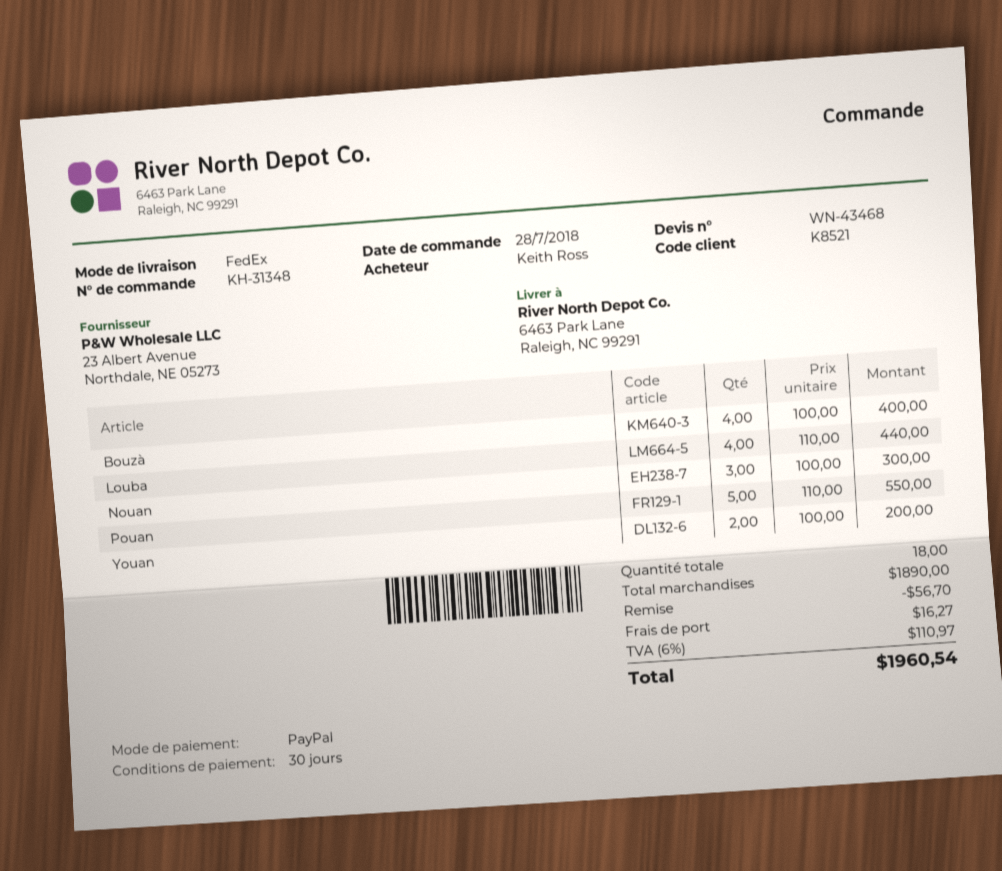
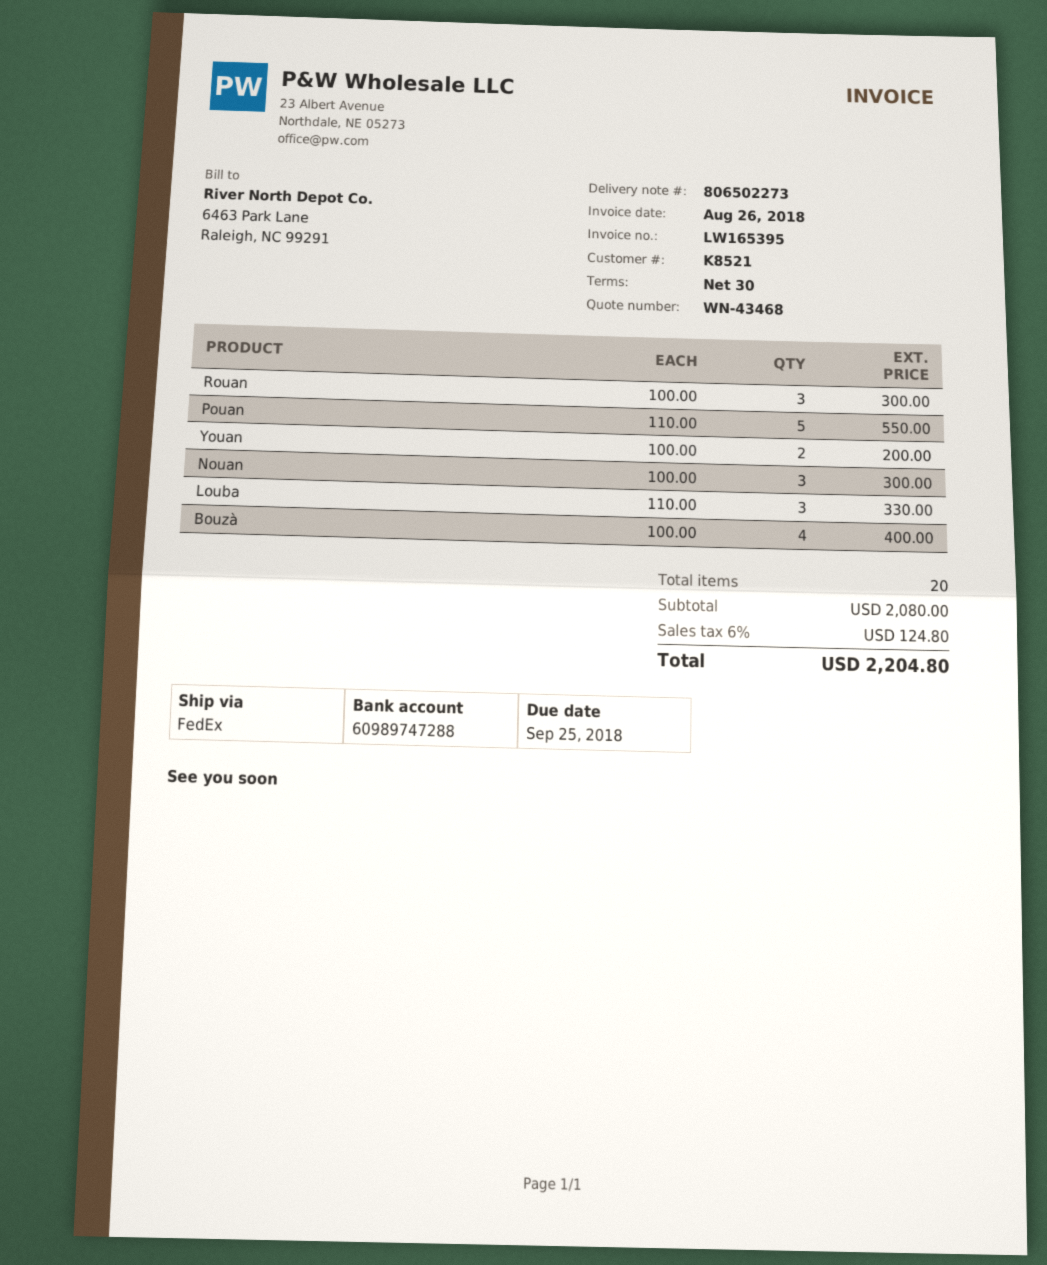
Louba: 4 x 110.00 = 440.00 -> 3 x 110.00 = 330.00
Rouan: none -> 3 x 100.00 = 300.00
total quantity: 18 -> 20
subtotal: 1890.00 -> 2080.00
discount: 56.70 -> none
shipping: 16.27 -> none
tax: 6% = 110.97 -> 6% = 124.80
total: 1960.54 -> 2204.80

